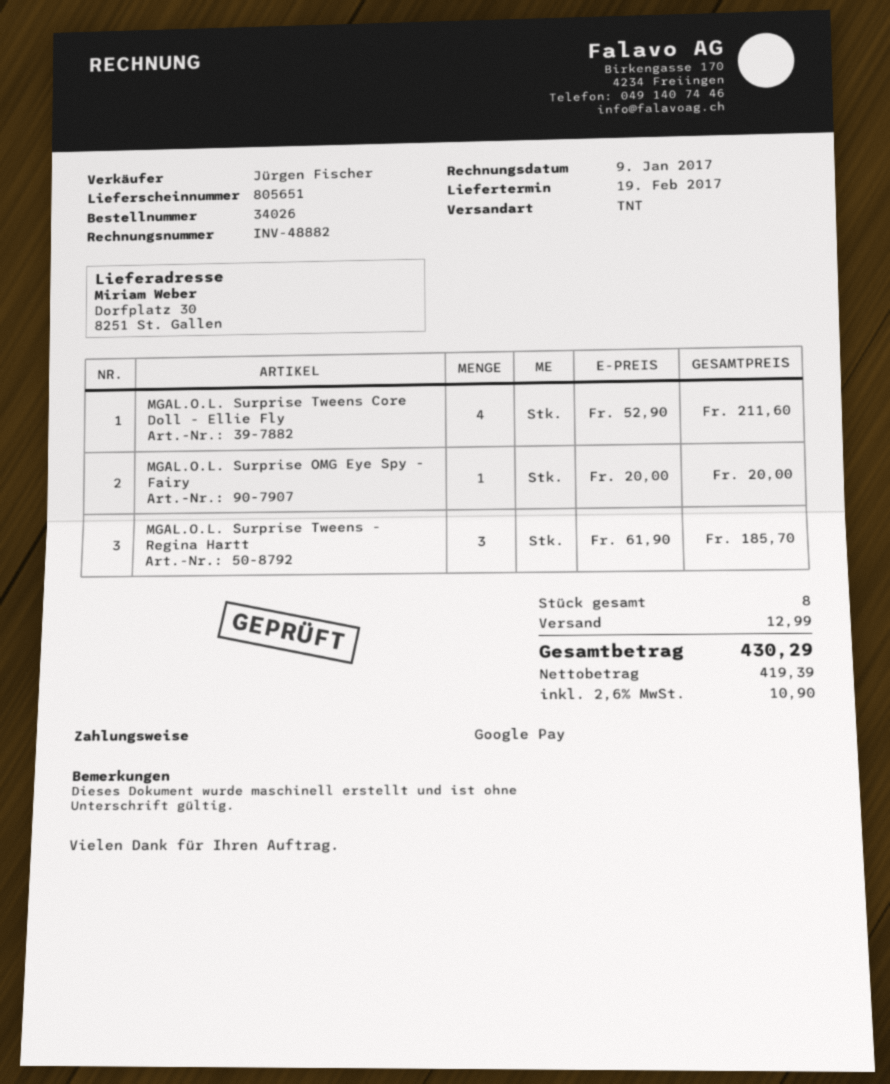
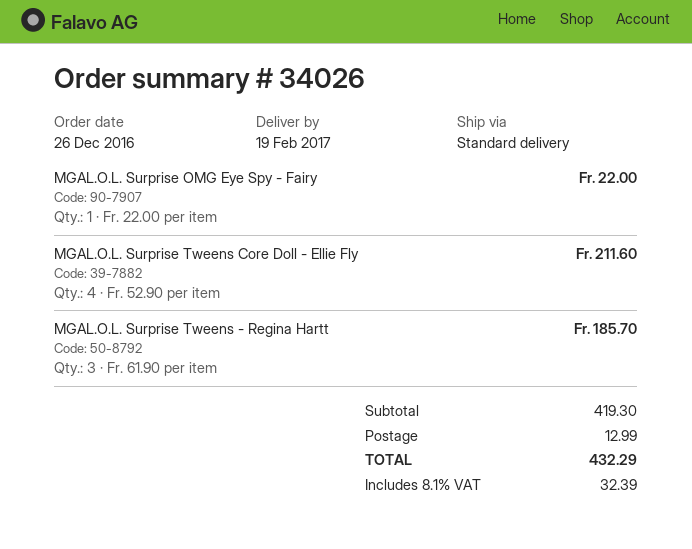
shipping method: TNT -> standard
MGAL.O.L. Surprise OMG Eye Spy - Fairy: 1 x 20.00 = 20.00 -> 1 x 22.00 = 22.00
tax: 2.6% = 10.90 -> 8.1% = 32.39
total: 430.29 -> 432.29

